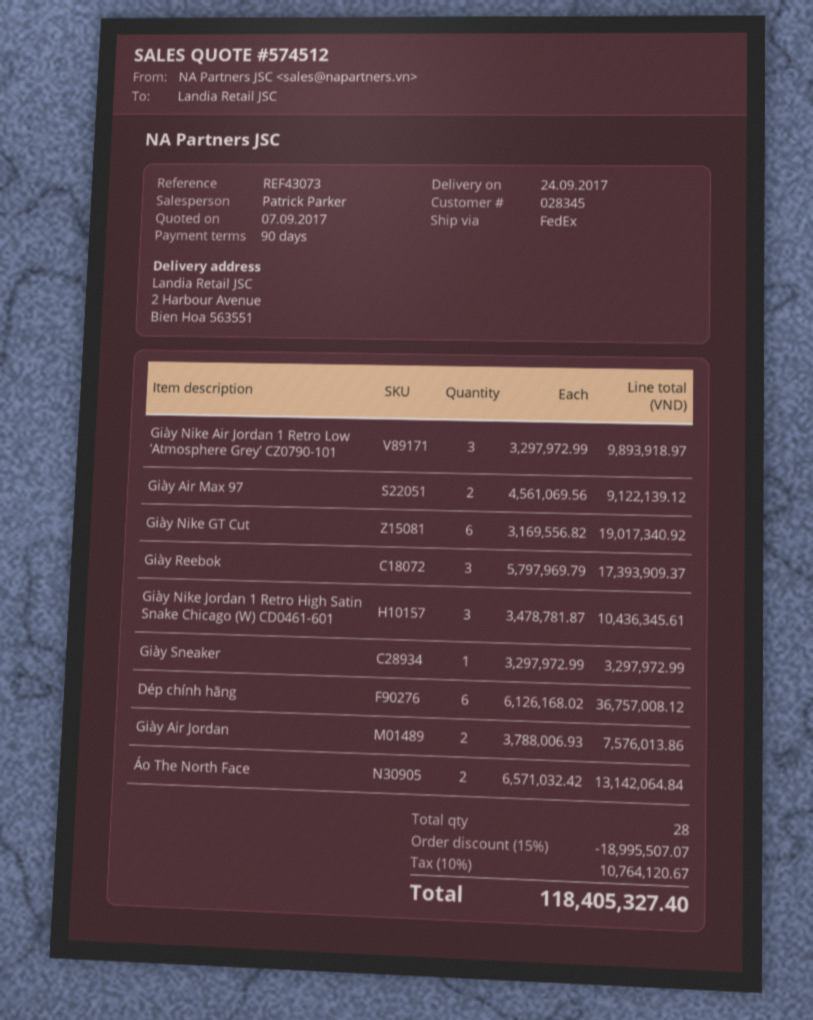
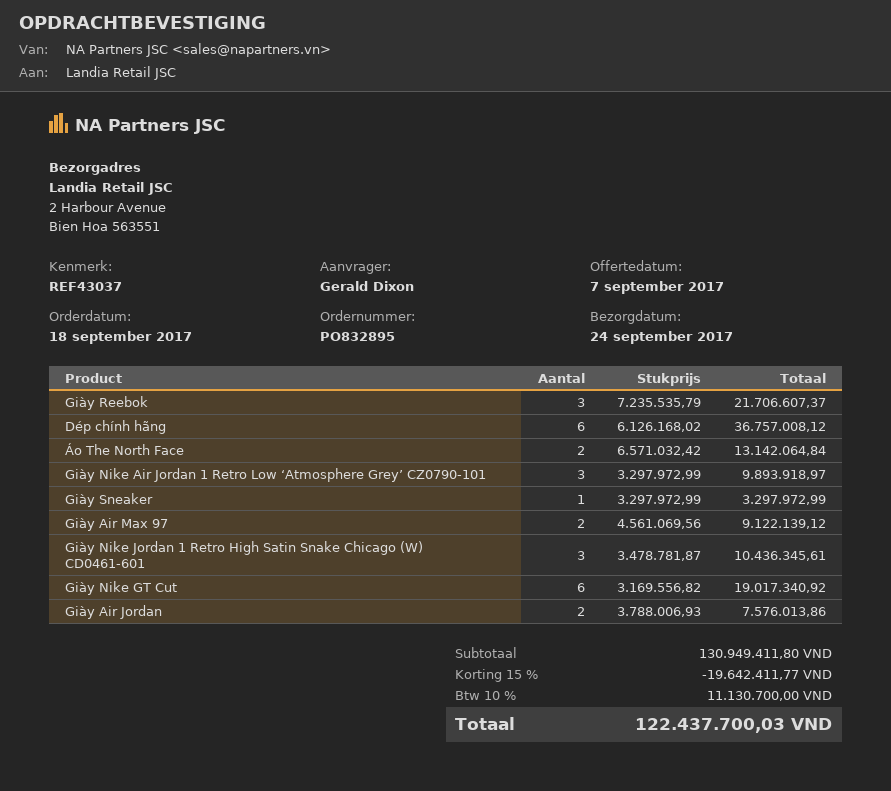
reference: REF43073 -> REF43037
Giày Reebok: 3 x 5797969.79 = 17393909.37 -> 3 x 7235535.79 = 21706607.37
discount: 15% = 18995507.07 -> 15% = 19642411.77
tax: 10% = 10764120.67 -> 10% = 11130700.00
total: 118405327.40 -> 122437700.03

